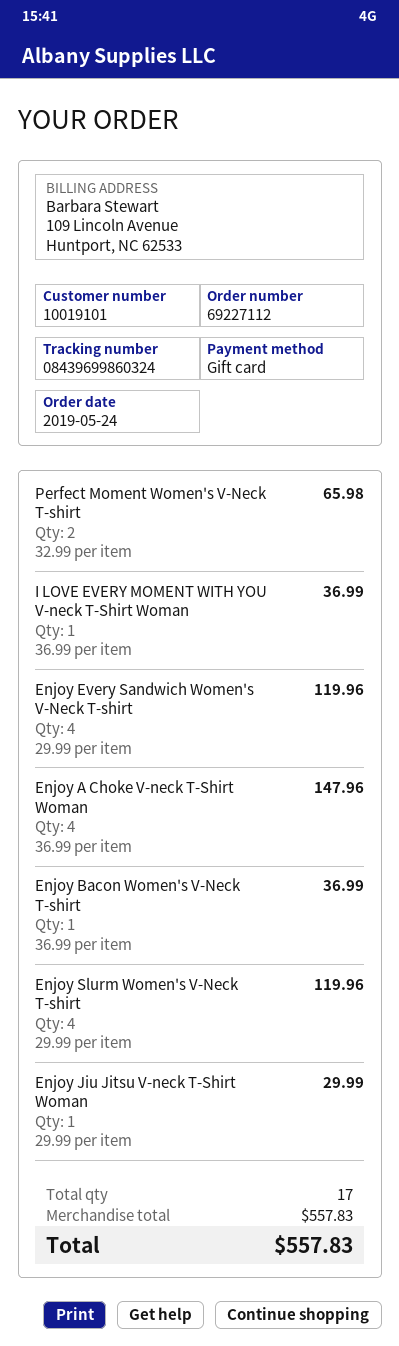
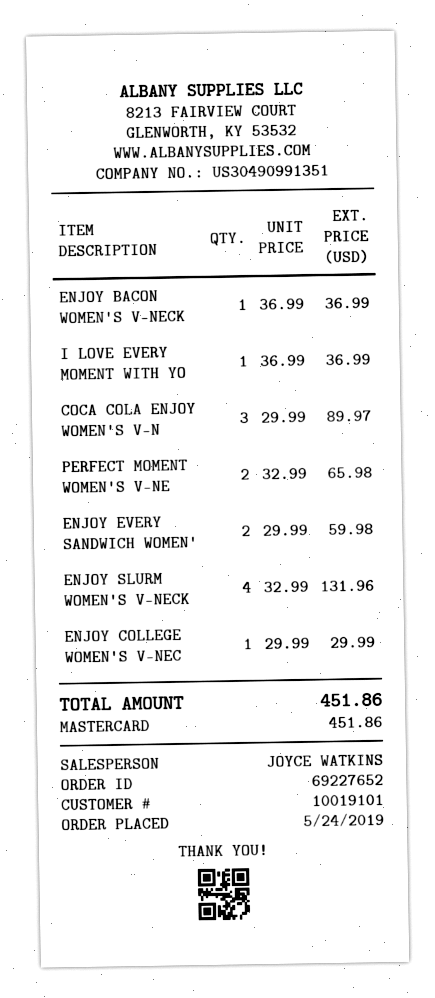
order number: 69227112 -> 69227652
payment method: gift card -> Mastercard
Enjoy Every Sandwich Women's V-Neck T-shirt: 4 x 29.99 = 119.96 -> 2 x 29.99 = 59.98
Enjoy A Choke V-neck T-Shirt Woman: 4 x 36.99 = 147.96 -> none
Enjoy Slurm Women's V-Neck T-shirt: 4 x 29.99 = 119.96 -> 4 x 32.99 = 131.96
Enjoy Jiu Jitsu V-neck T-Shirt Woman: 1 x 29.99 = 29.99 -> none
COCA COLA ENJOY WOMEN'S V-N: none -> 3 x 29.99 = 89.97
ENJOY COLLEGE WOMEN'S V-NEC: none -> 1 x 29.99 = 29.99
total: 557.83 -> 451.86

